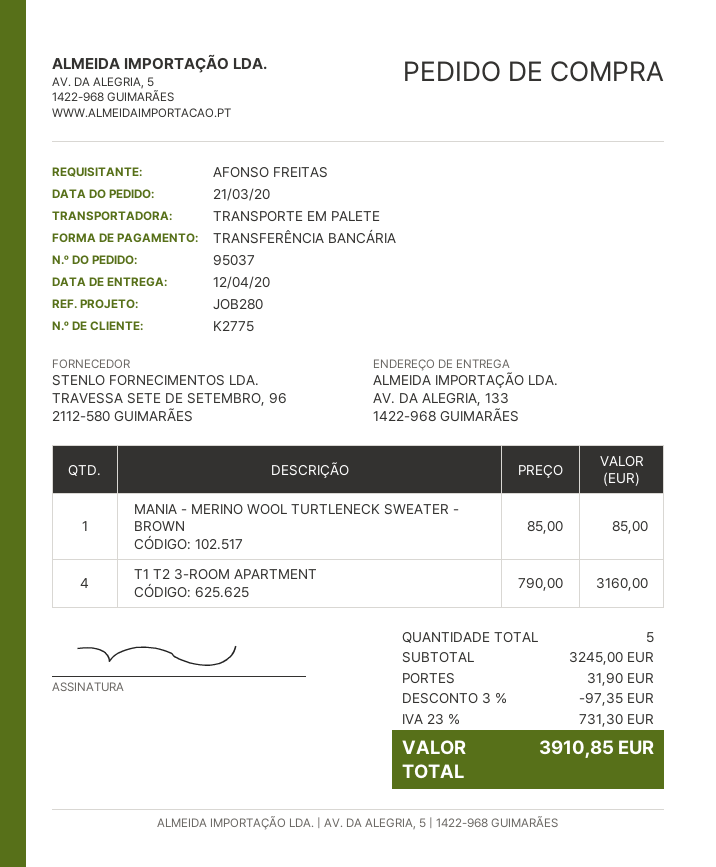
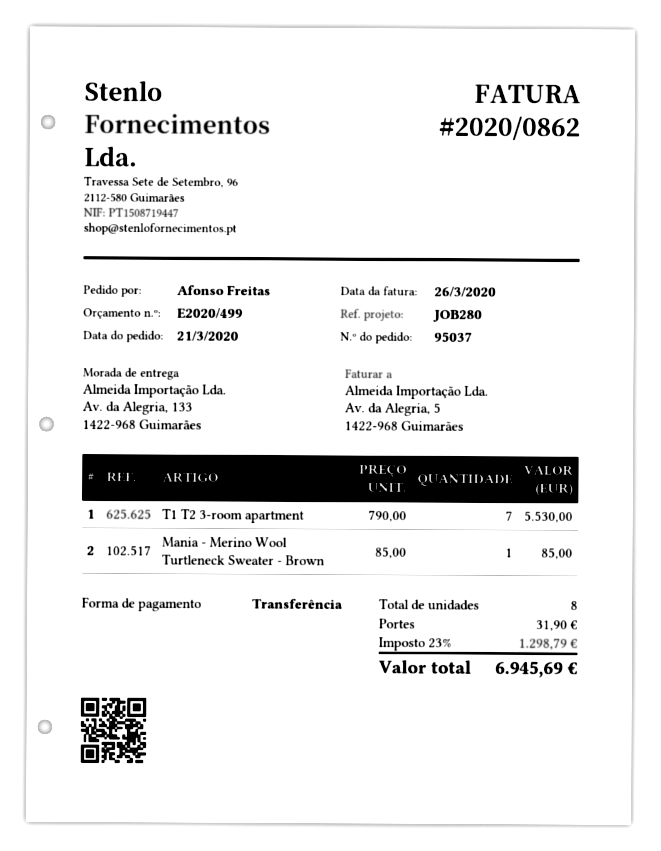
T1 T2 3-ROOM APARTMENT: 4 x 790.00 = 3160.00 -> 7 x 790.00 = 5530.00
total quantity: 5 -> 8
discount: 3% = 97.35 -> none
tax: 23% = 731.30 -> 23% = 1298.79
total: 3910.85 -> 6945.69

